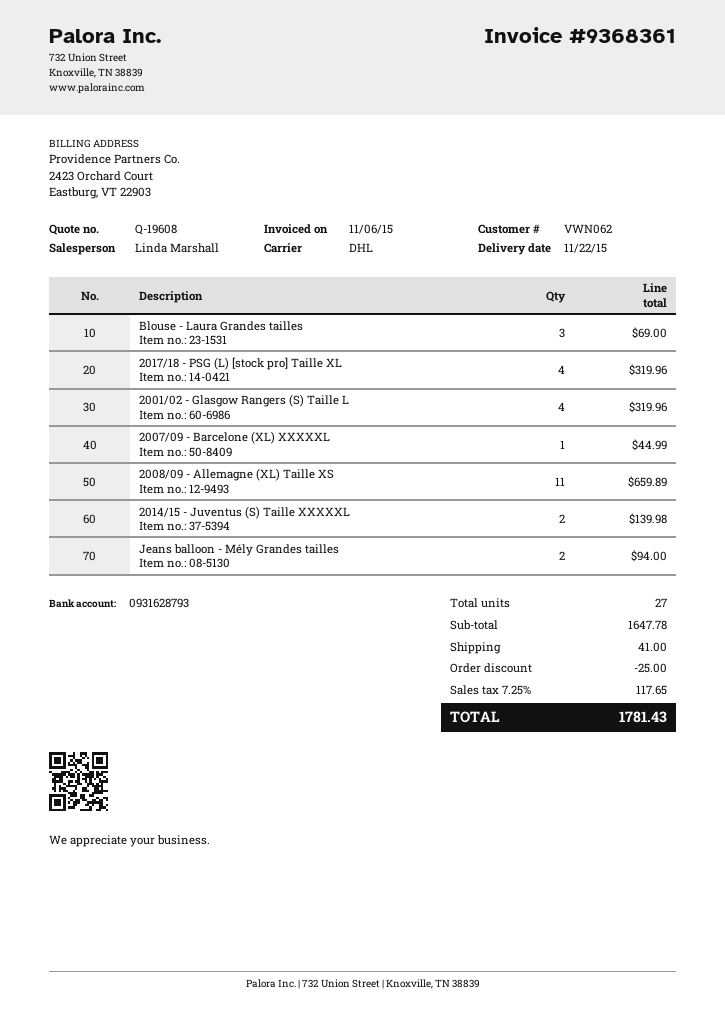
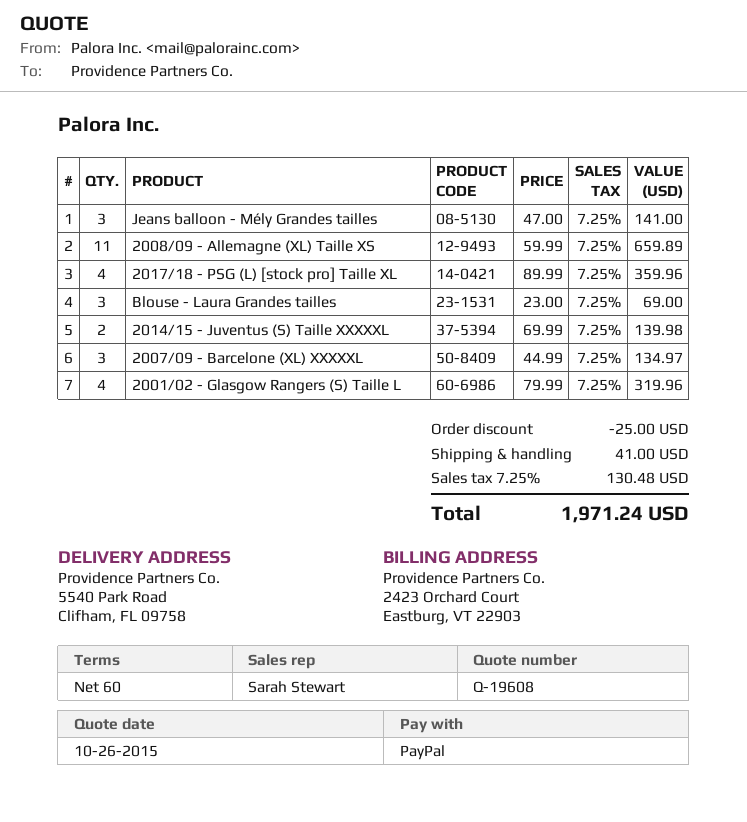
sales rep: Linda Marshall -> Sarah Stewart
2017/18 - PSG (L) [stock pro] Taille XL: 4 for 319.96 -> 4 for 359.96
2007/09 - Barcelone (XL) XXXXXL: 1 for 44.99 -> 3 for 134.97
Jeans balloon - Mély Grandes tailles: 2 for 94.00 -> 3 for 141.00
tax: 7.25% = 117.65 -> 7.25% = 130.48
total: 1781.43 -> 1971.24

